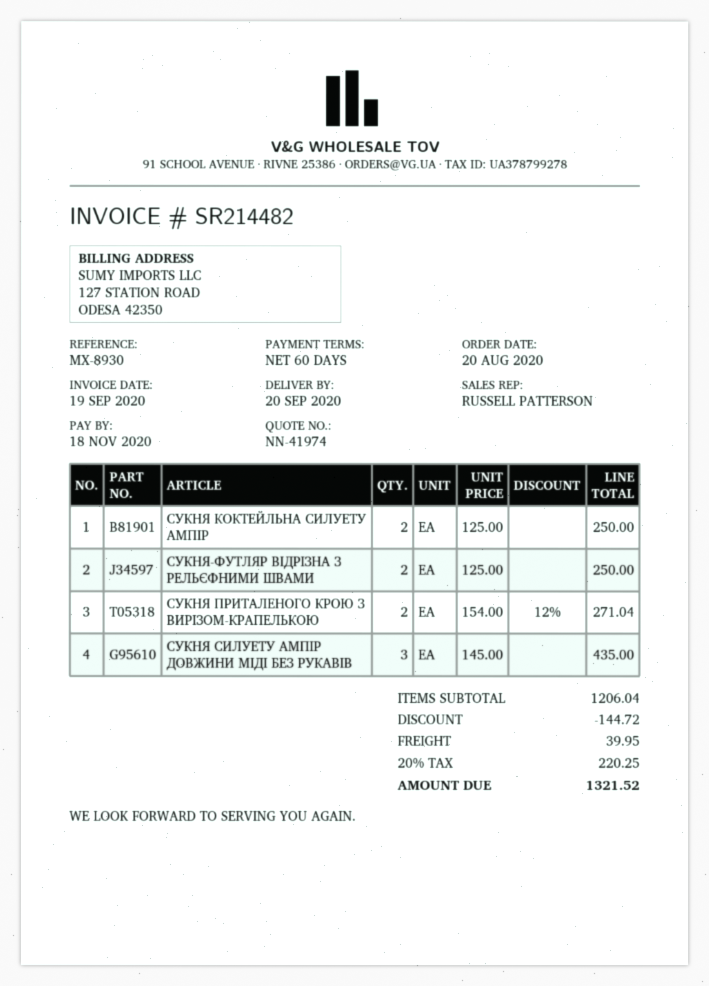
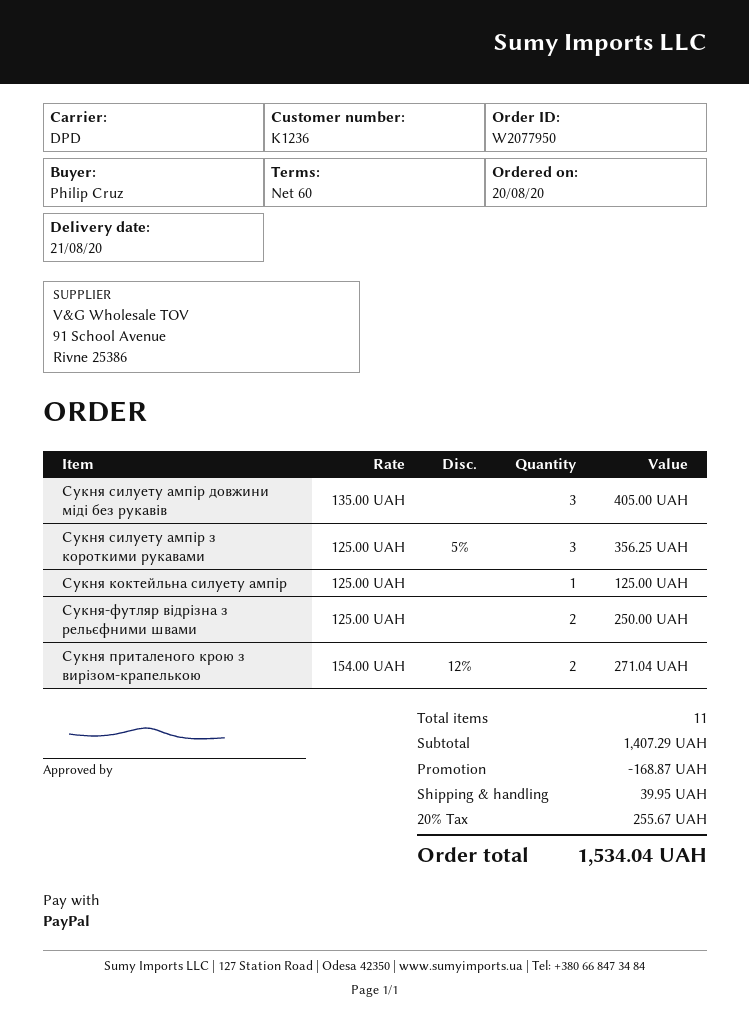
delivery date: 2020-09-20 -> 2020-08-21
СУКНЯ КОКТЕЙЛЬНА СИЛУЕТУ АМПІР: 2 x 125.00 = 250.00 -> 1 x 125.00 = 125.00
СУКНЯ СИЛУЕТУ АМПІР ДОВЖИНИ МІДІ БЕЗ РУКАВІВ: 3 x 145.00 = 435.00 -> 3 x 135.00 = 405.00
Сукня силуету ампір з короткими рукавами: none -> 3 x 125.00 - 5% = 356.25
subtotal: 1206.04 -> 1407.29
discount: 144.72 -> 168.87
tax: 20% = 220.25 -> 20% = 255.67
total: 1321.52 -> 1534.04

